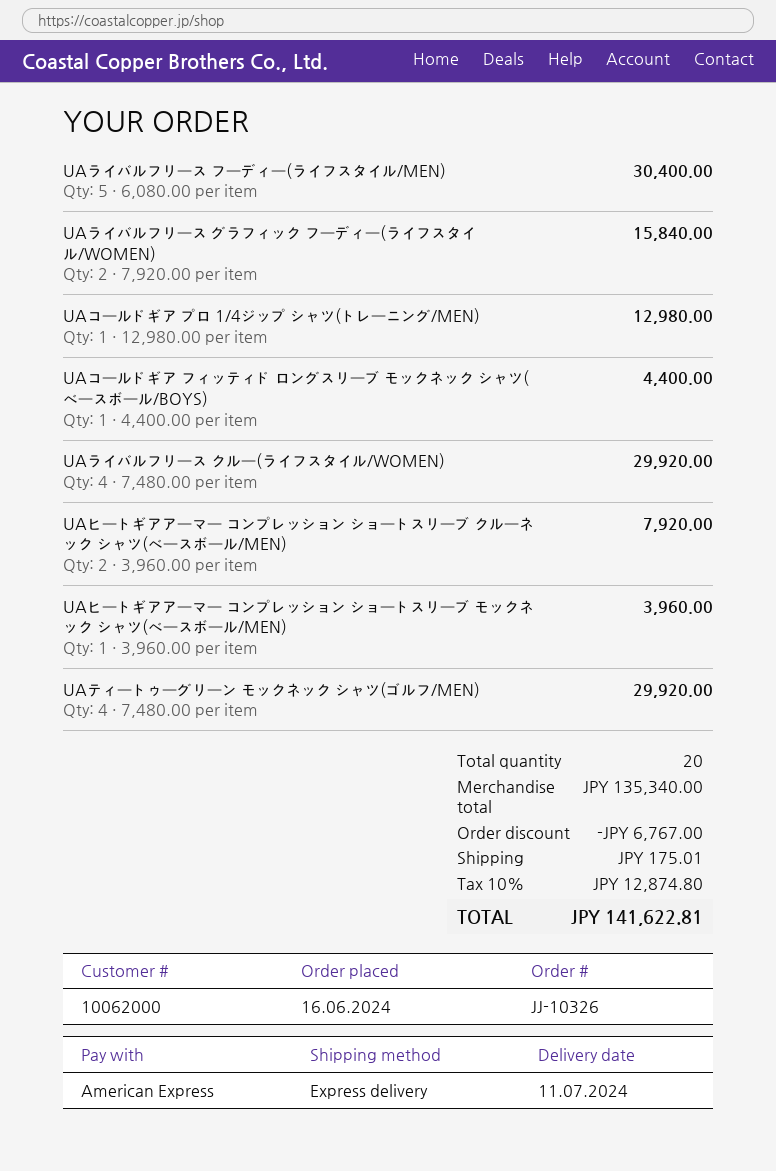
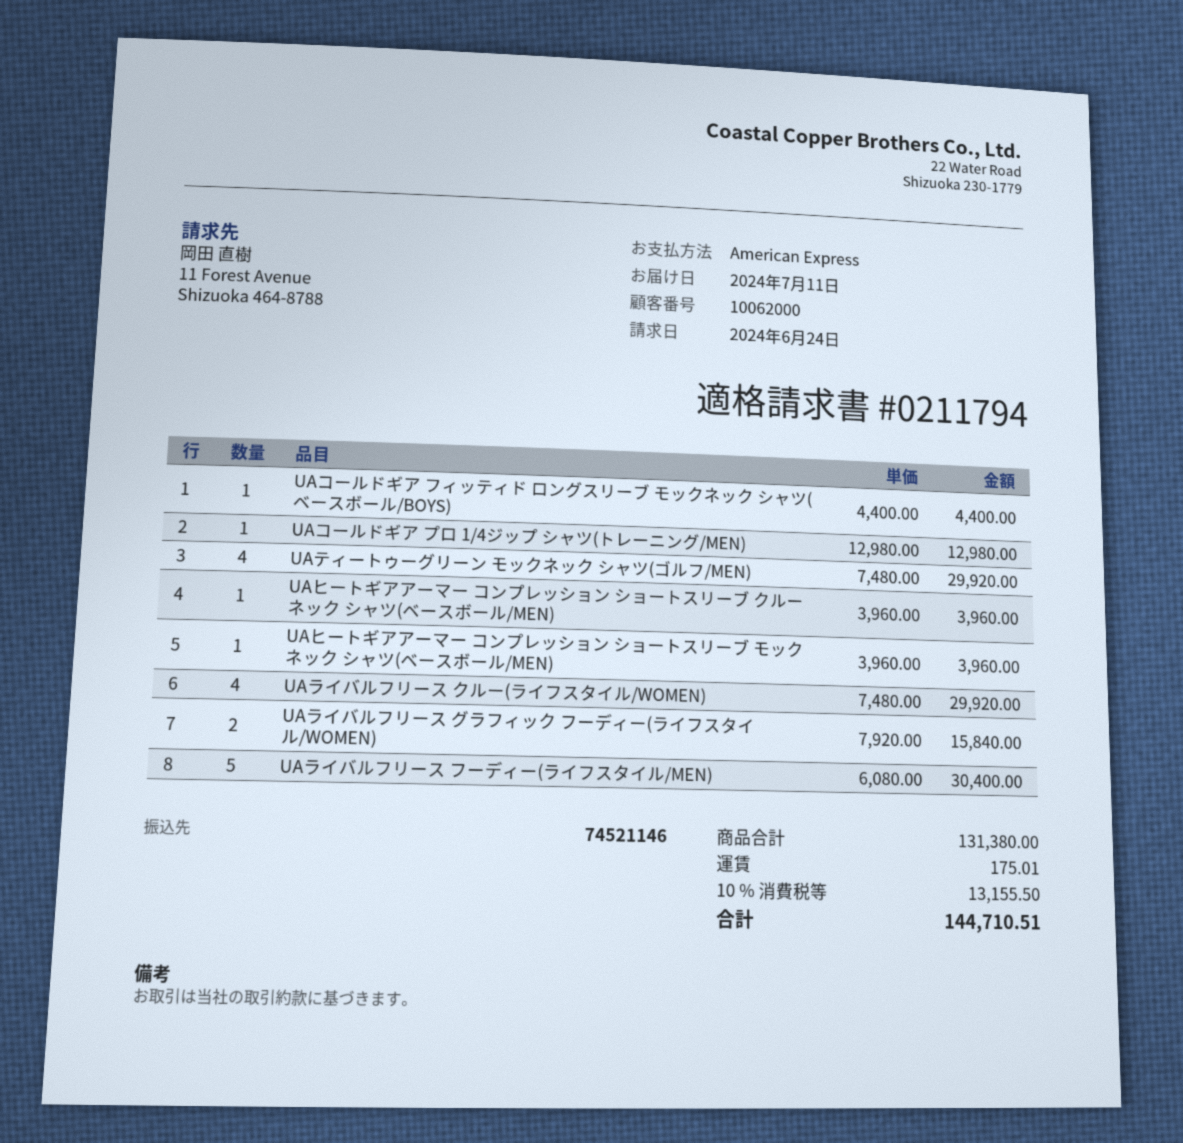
UAヒートギアアーマー コンプレッション ショートスリーブ クルーネック シャツ(ベースボール/MEN): 2 x 3960.00 = 7920.00 -> 1 x 3960.00 = 3960.00
subtotal: 135340.00 -> 131380.00
discount: 6767.00 -> none
tax: 10% = 12874.80 -> 10% = 13155.50
total: 141622.81 -> 144710.51

